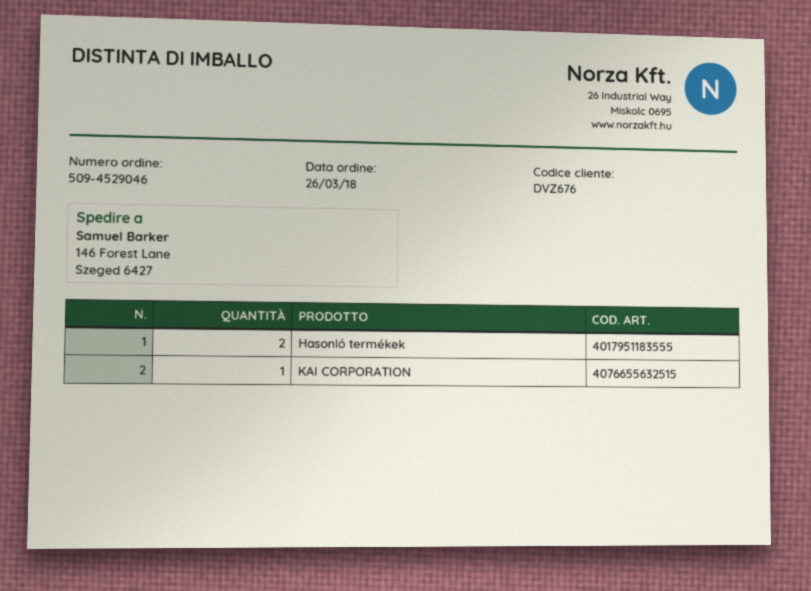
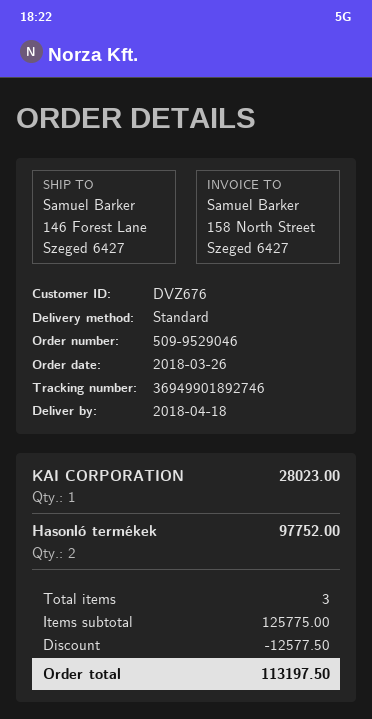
order number: 509-4529046 -> 509-9529046

